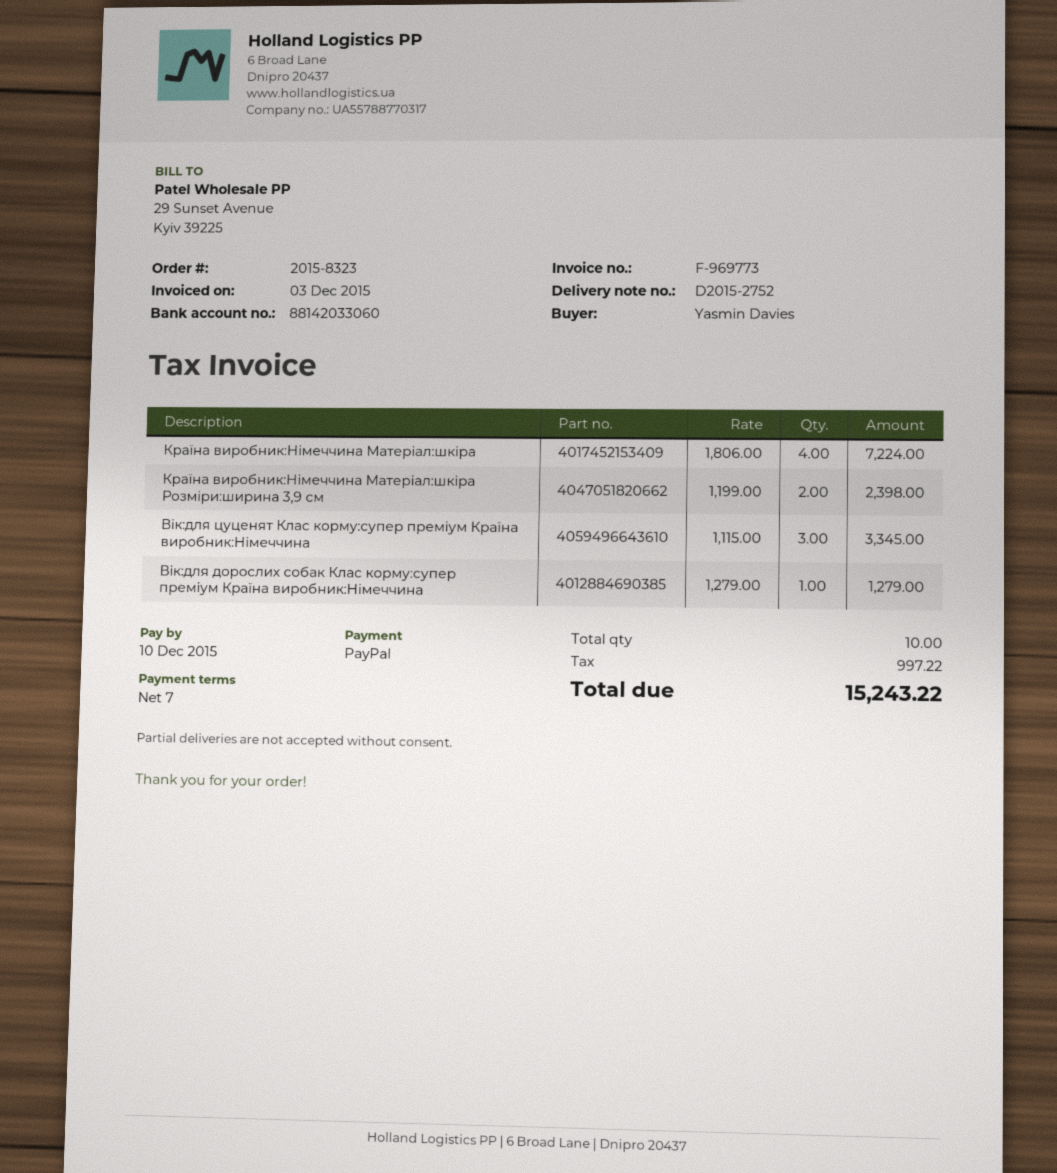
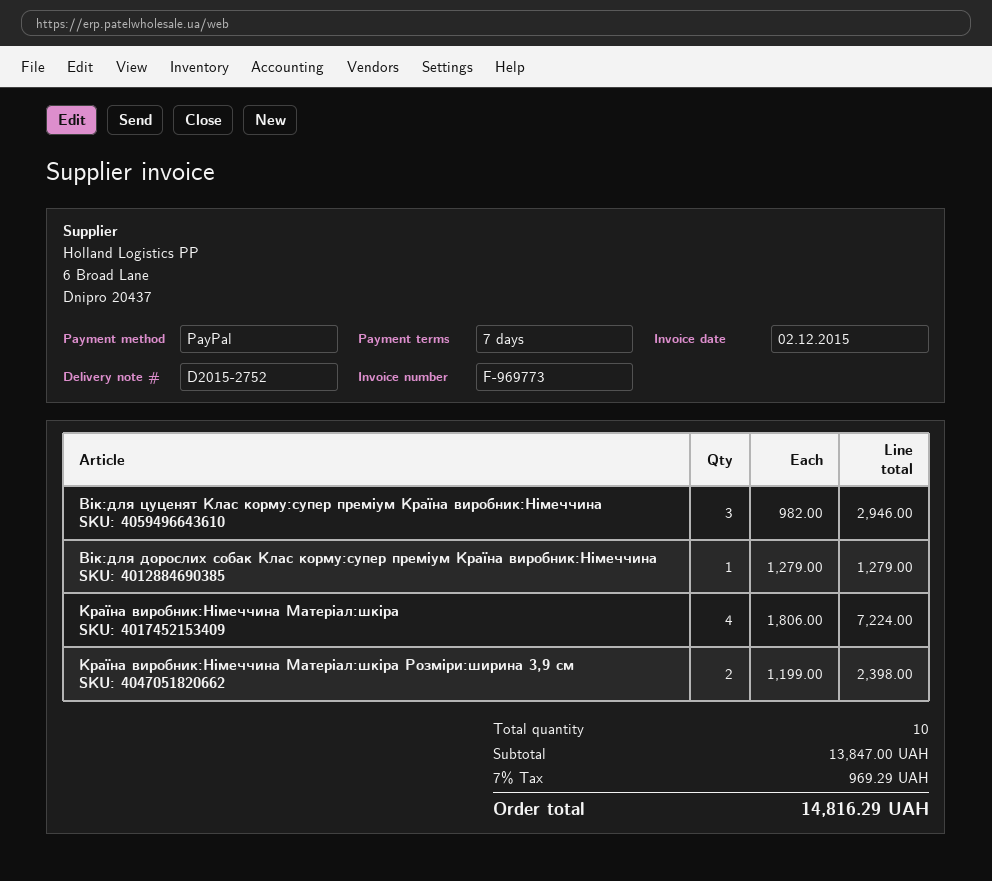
invoice date: 2015-12-03 -> 2015-12-02
Вік:для цуценят Клас корму:супер преміум Країна виробник:Німеччина: 3 x 1115.00 = 3345.00 -> 3 x 982.00 = 2946.00
tax: 997.22 -> 969.29
total: 15243.22 -> 14816.29

